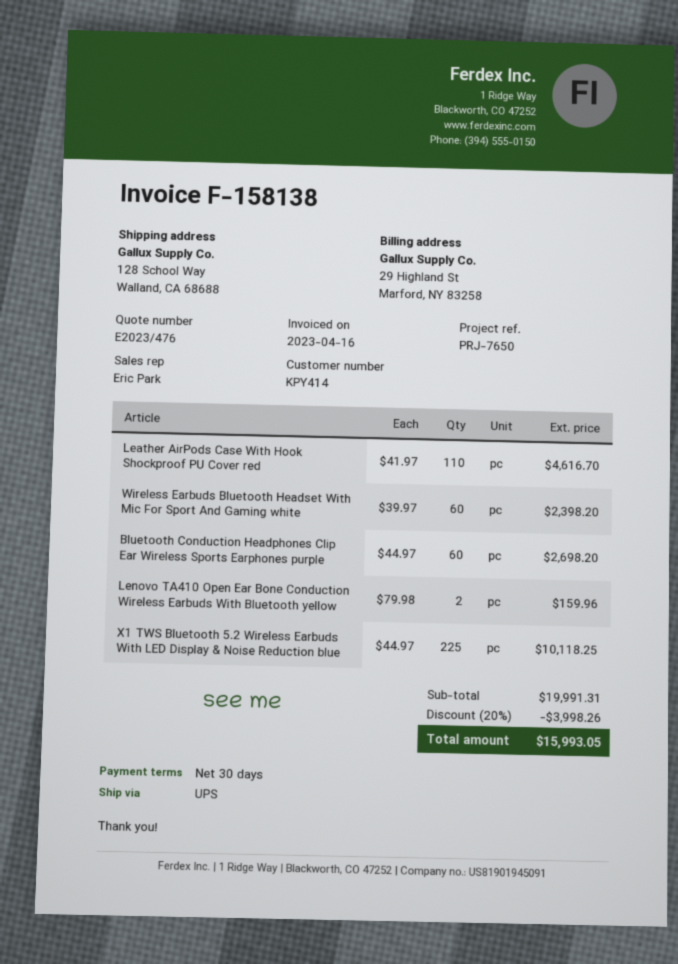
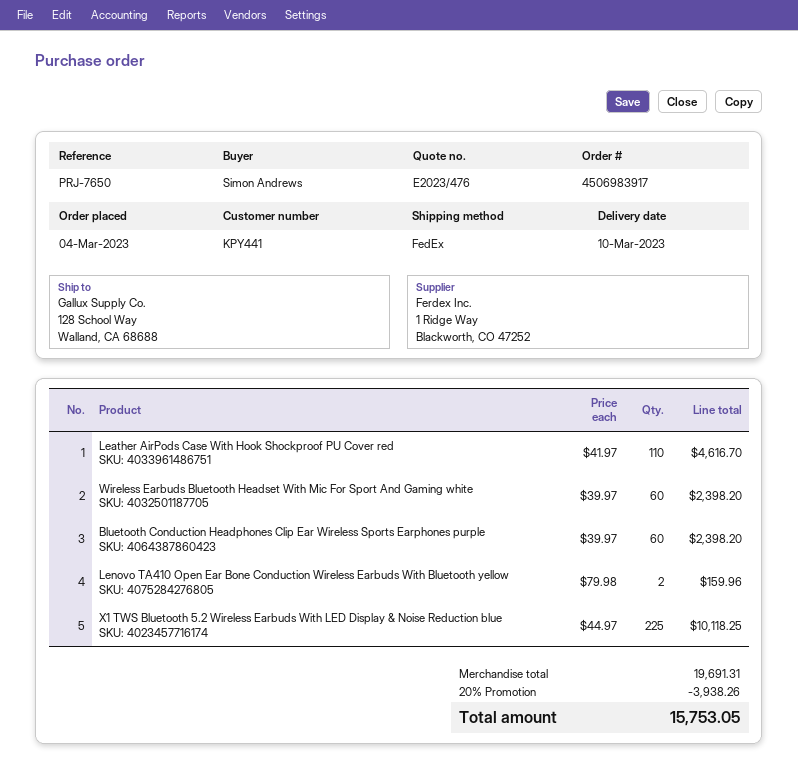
customer number: KPY414 -> KPY441
shipping method: UPS -> FedEx
Bluetooth Conduction Headphones Clip Ear Wireless Sports Earphones purple: 60 x 44.97 = 2698.20 -> 60 x 39.97 = 2398.20
subtotal: 19991.31 -> 19691.31
discount: 20% = 3998.26 -> 20% = 3938.26
total: 15993.05 -> 15753.05

